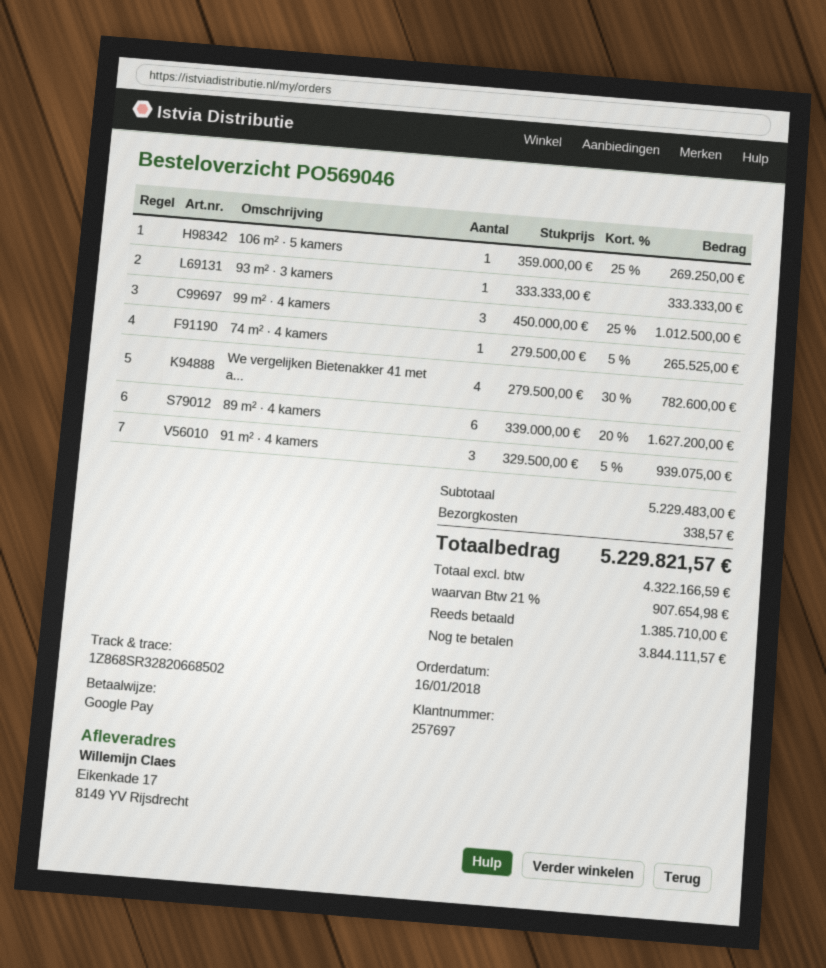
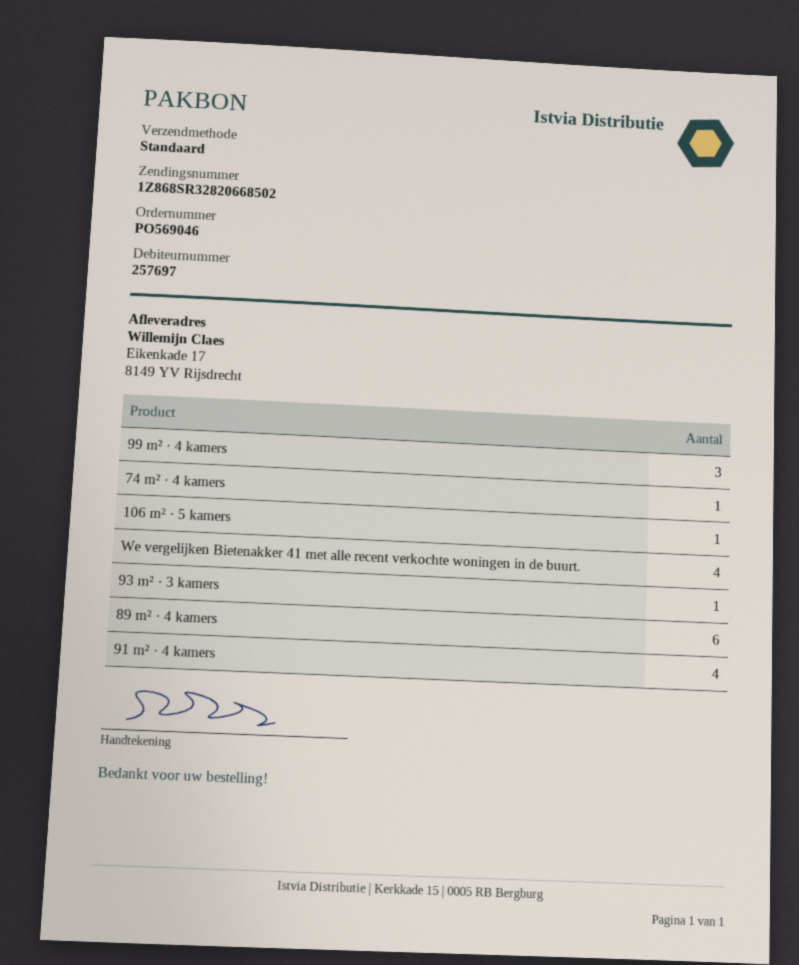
91 m² · 4 kamers: 3 -> 4

